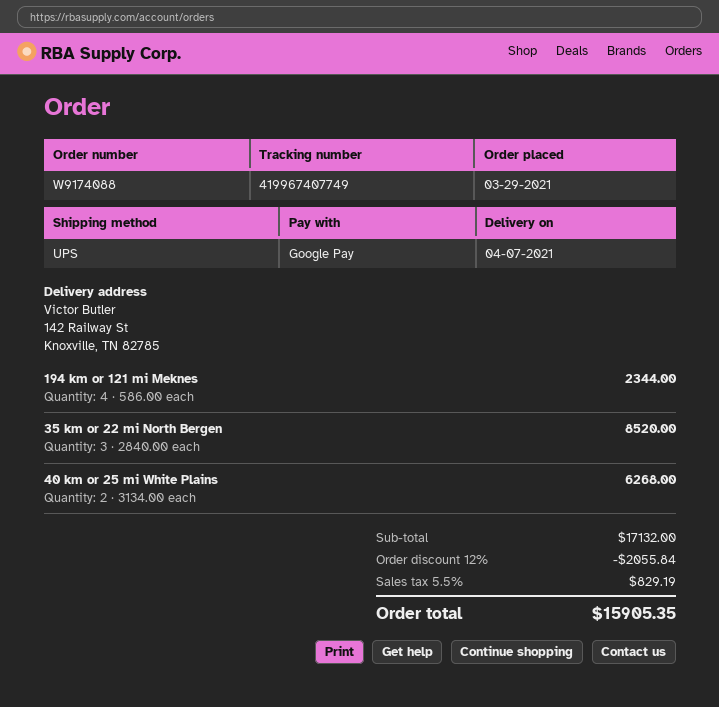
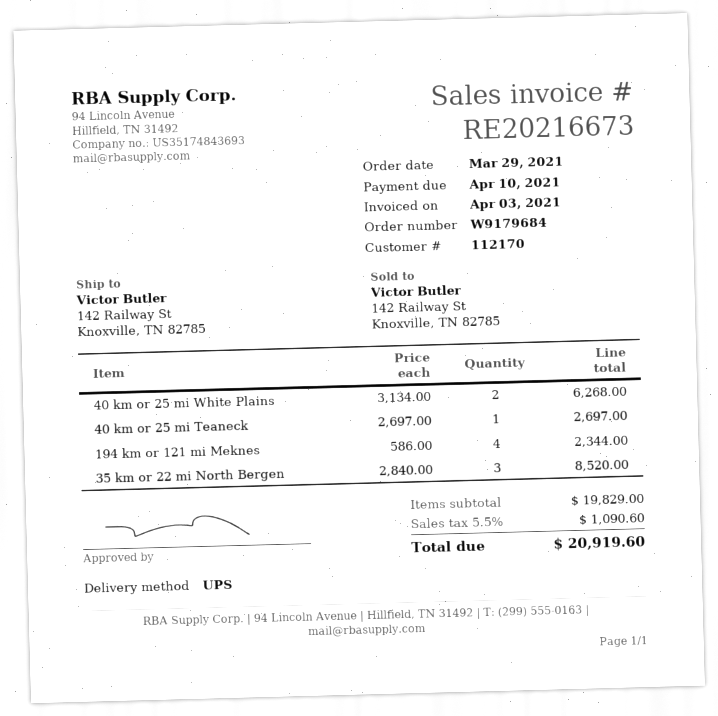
order number: W9174088 -> W9179684
40 km or 25 mi Teaneck: none -> 1 x 2697.00 = 2697.00
subtotal: 17132.00 -> 19829.00
discount: 12% = 2055.84 -> none
tax: 5.5% = 829.19 -> 5.5% = 1090.60
total: 15905.35 -> 20919.60

